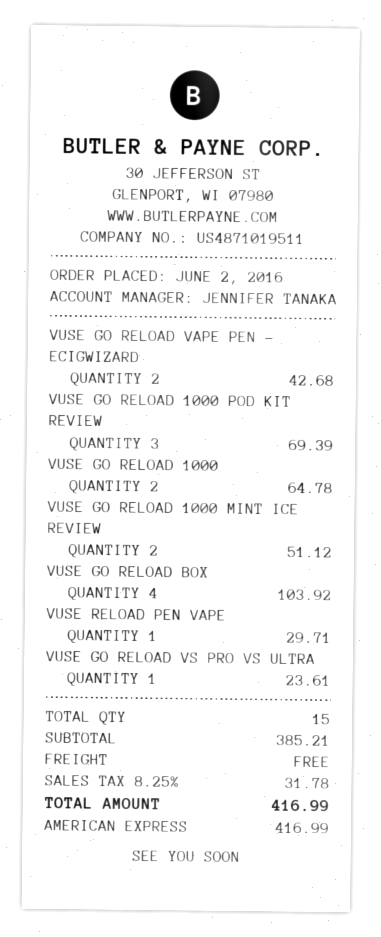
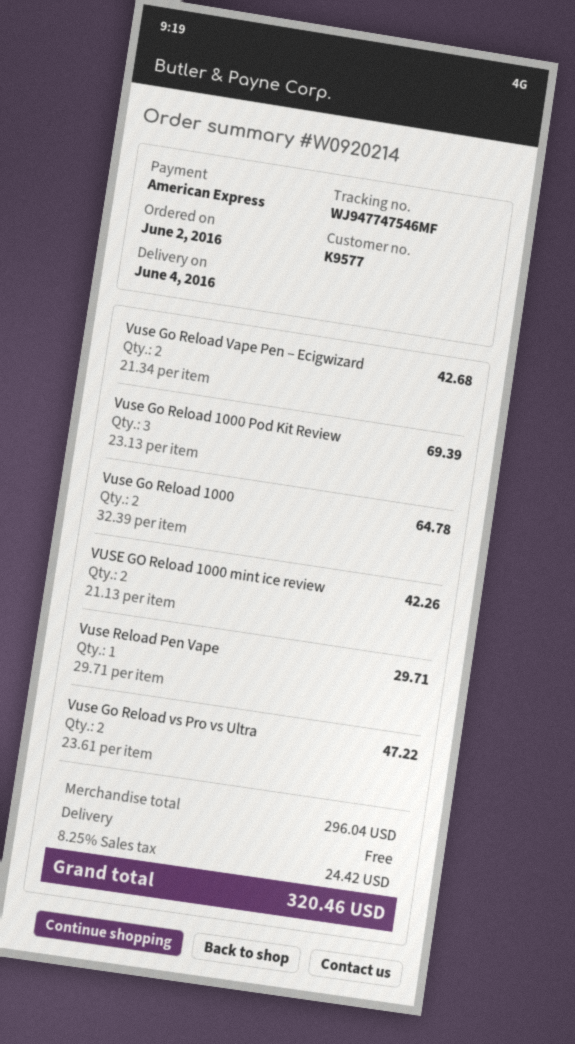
VUSE GO RELOAD 1000 MINT ICE REVIEW: 2 for 51.12 -> 2 for 42.26
VUSE GO RELOAD BOX: 4 for 103.92 -> none
VUSE GO RELOAD VS PRO VS ULTRA: 1 for 23.61 -> 2 for 47.22
subtotal: 385.21 -> 296.04
tax: 8.25% = 31.78 -> 8.25% = 24.42
total: 416.99 -> 320.46

